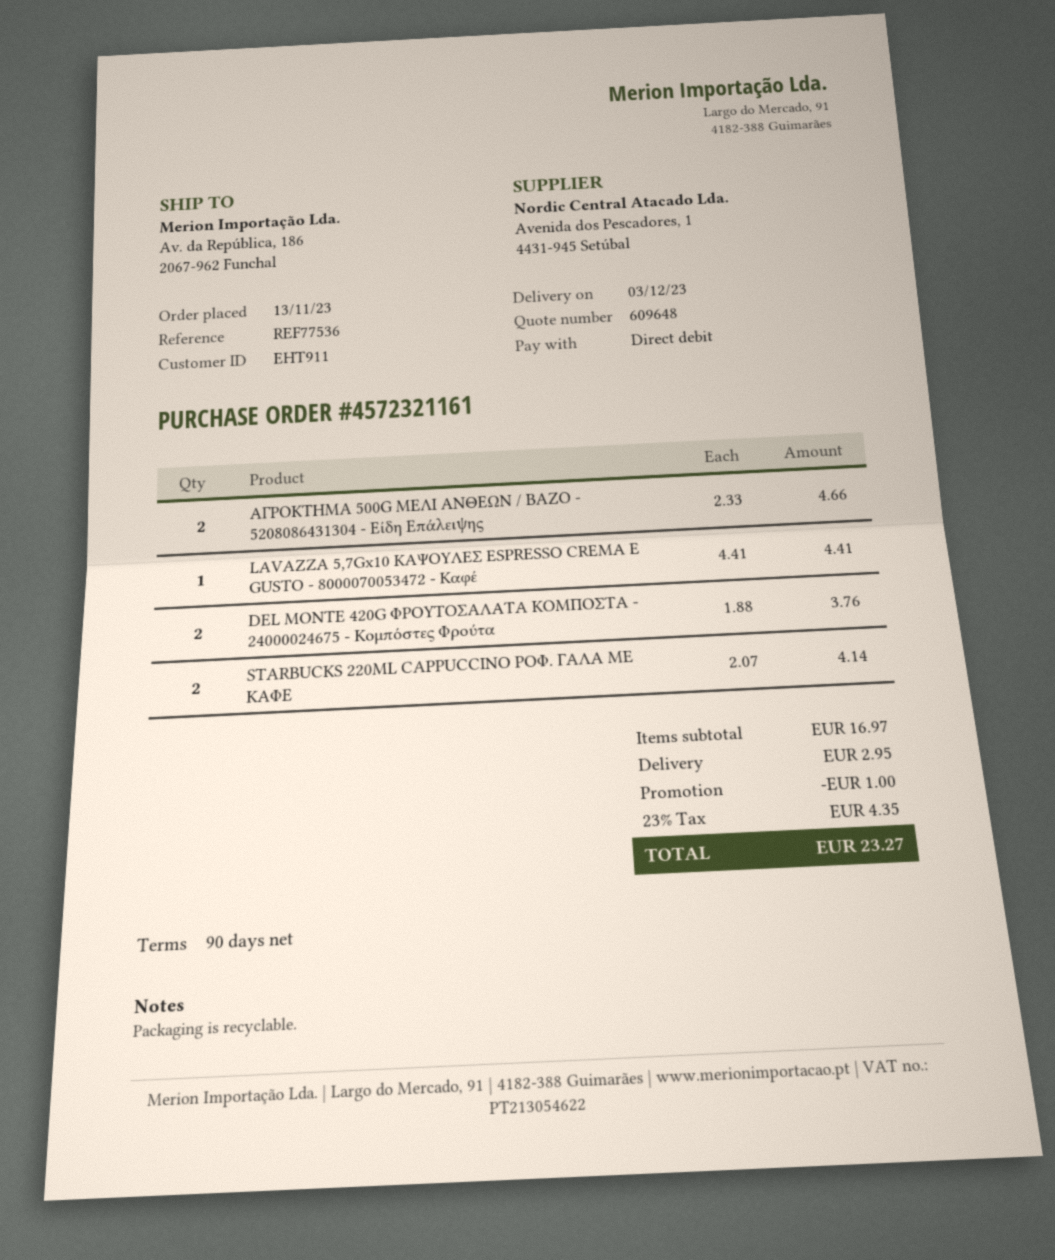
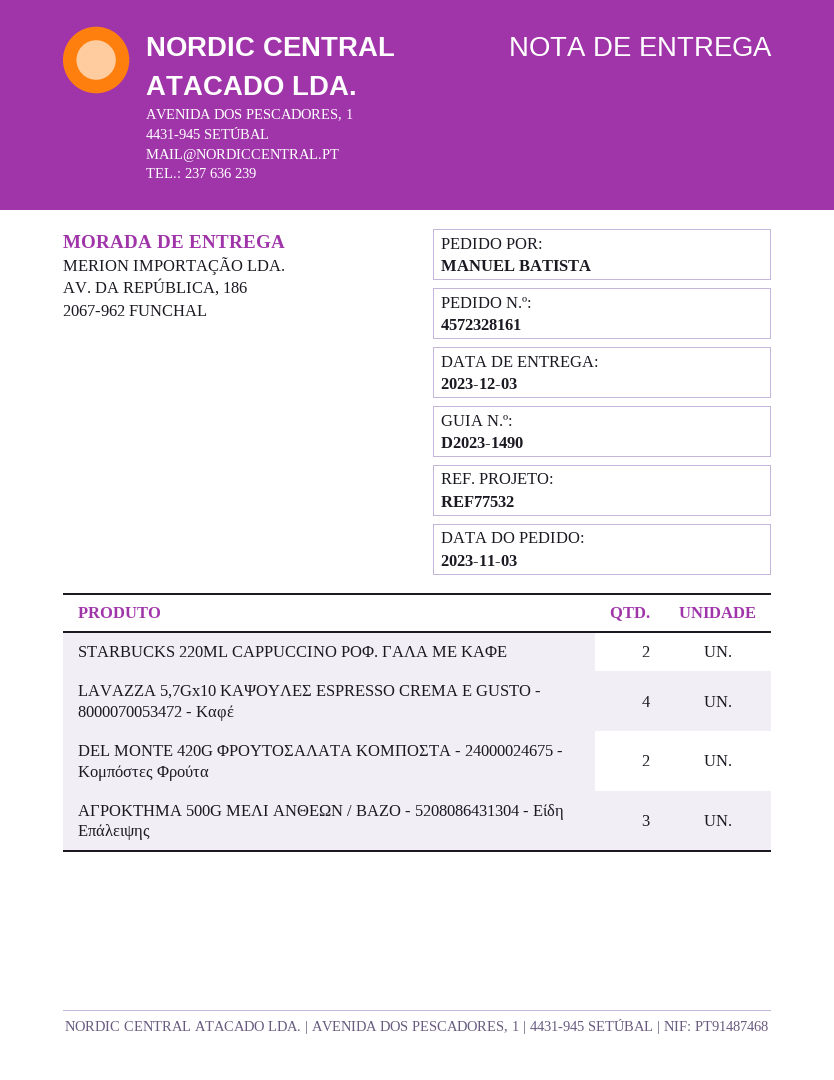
order number: 4572321161 -> 4572328161
order date: 2023-11-13 -> 2023-11-03
reference: REF77536 -> REF77532
ΑΓΡΟΚΤΗΜΑ 500G ΜΕΛΙ ΑΝΘΕΩΝ / ΒΑΖΟ - 5208086431304 - Είδη Επάλειψης: 2 -> 3
LAVAZZA 5,7Gx10 ΚΑΨΟΥΛΕΣ ESPRESSO CREMA E GUSTO - 8000070053472 - Καφέ: 1 -> 4

